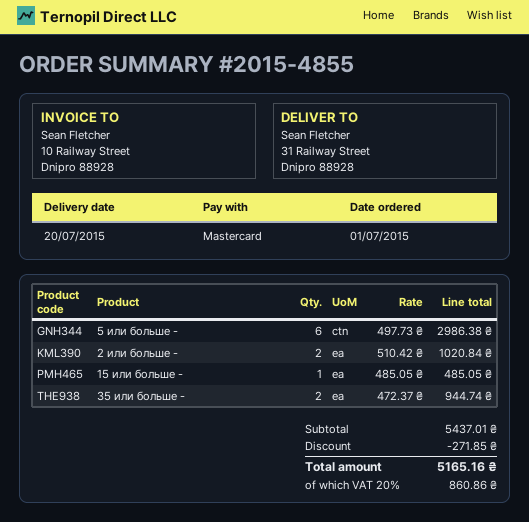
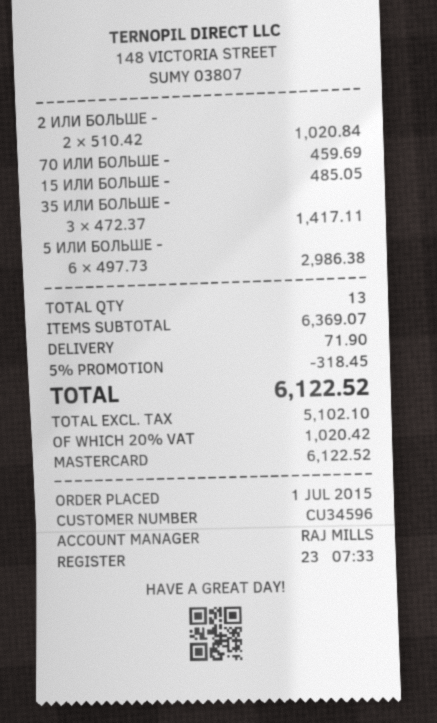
35 или больше -: 2 x 472.37 = 944.74 -> 3 x 472.37 = 1417.11
70 ИЛИ БОЛЬШЕ -: none -> 1 x 459.69 = 459.69
subtotal: 5437.01 -> 6369.07
discount: 271.85 -> 318.45
shipping: none -> 71.90
tax: 20% = 860.86 -> 20% = 1020.42
total: 5165.16 -> 6122.52

